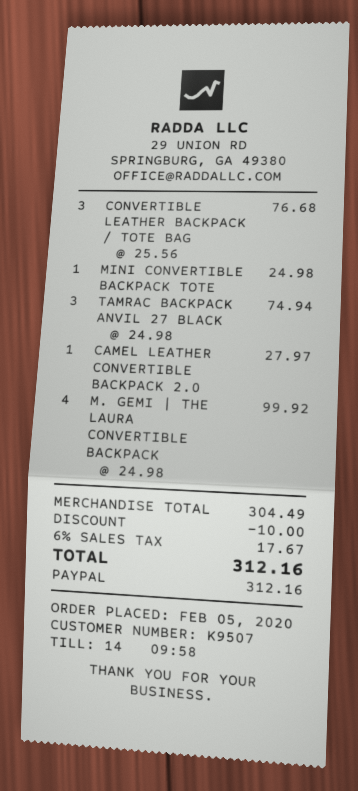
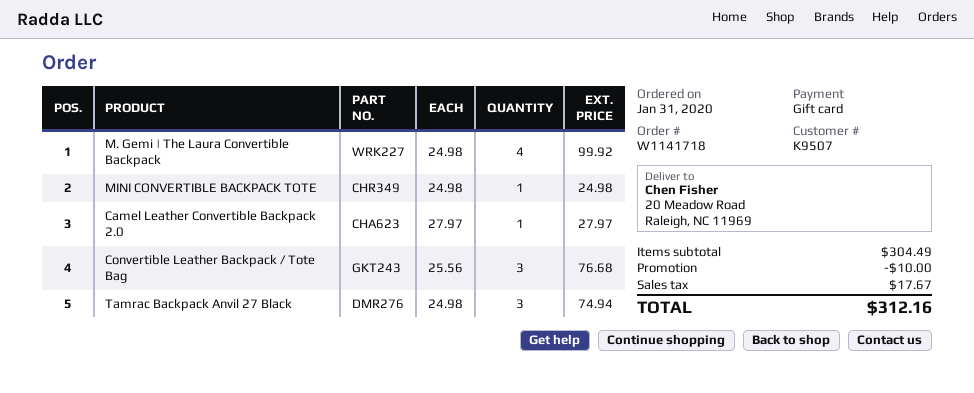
order date: 2020-02-05 -> 2020-01-31
payment method: PayPal -> gift card

